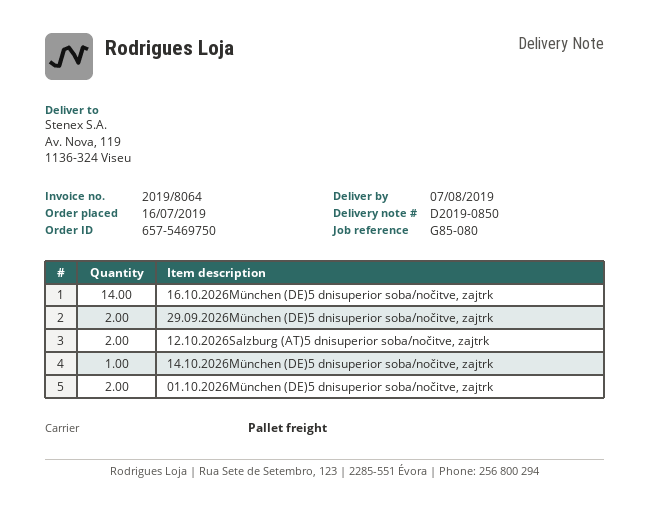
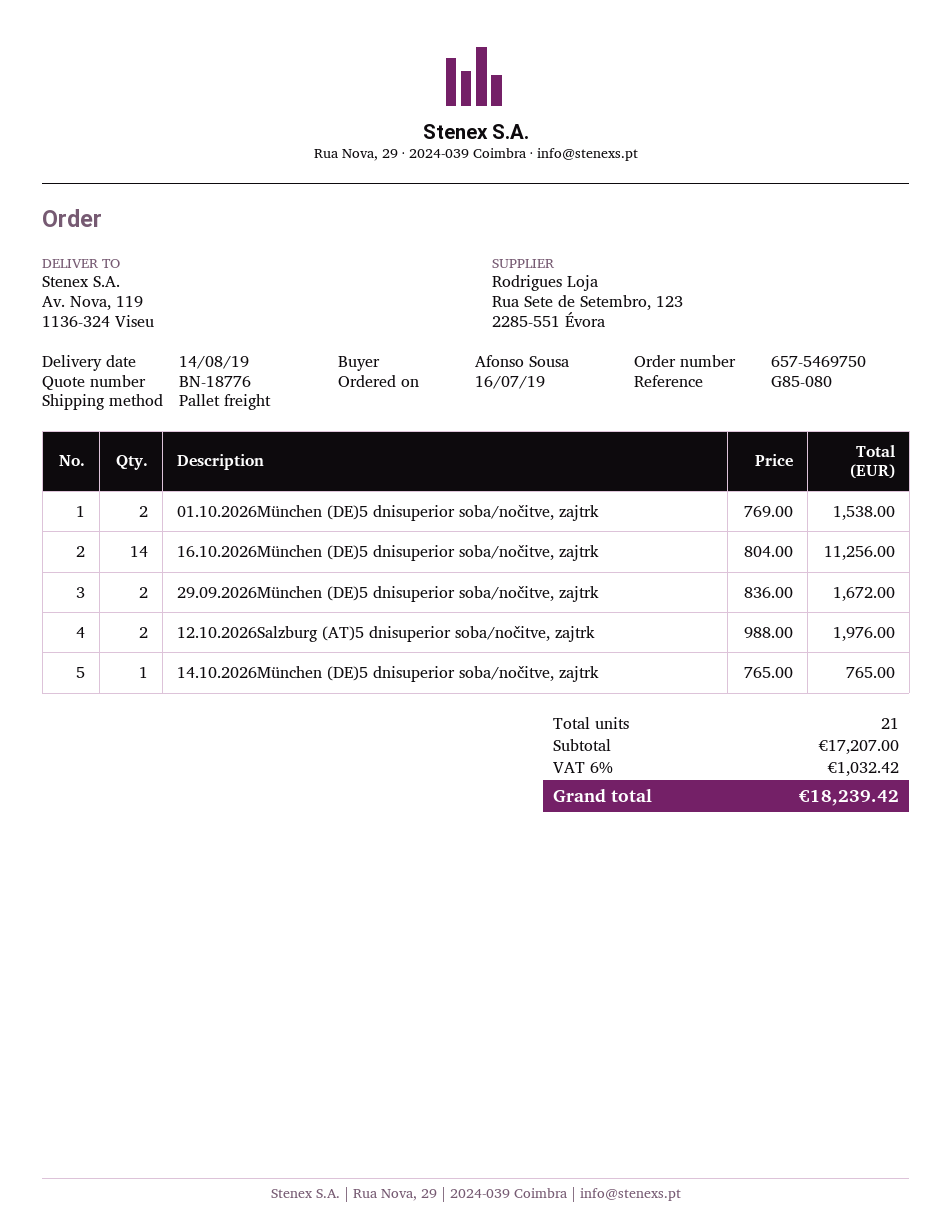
delivery date: 2019-08-07 -> 2019-08-14

